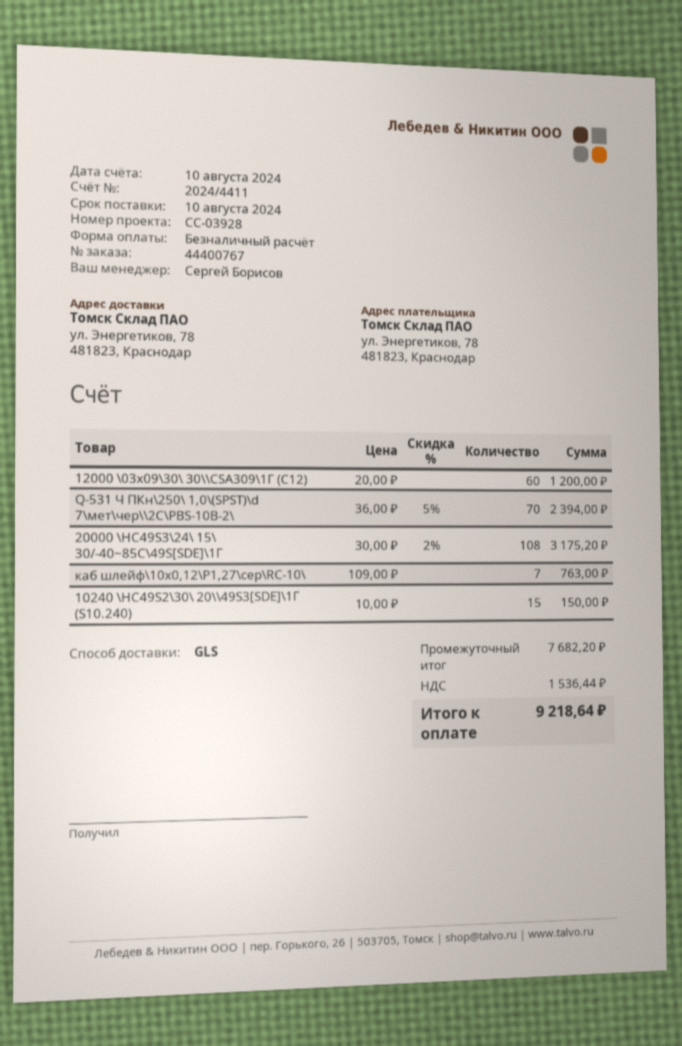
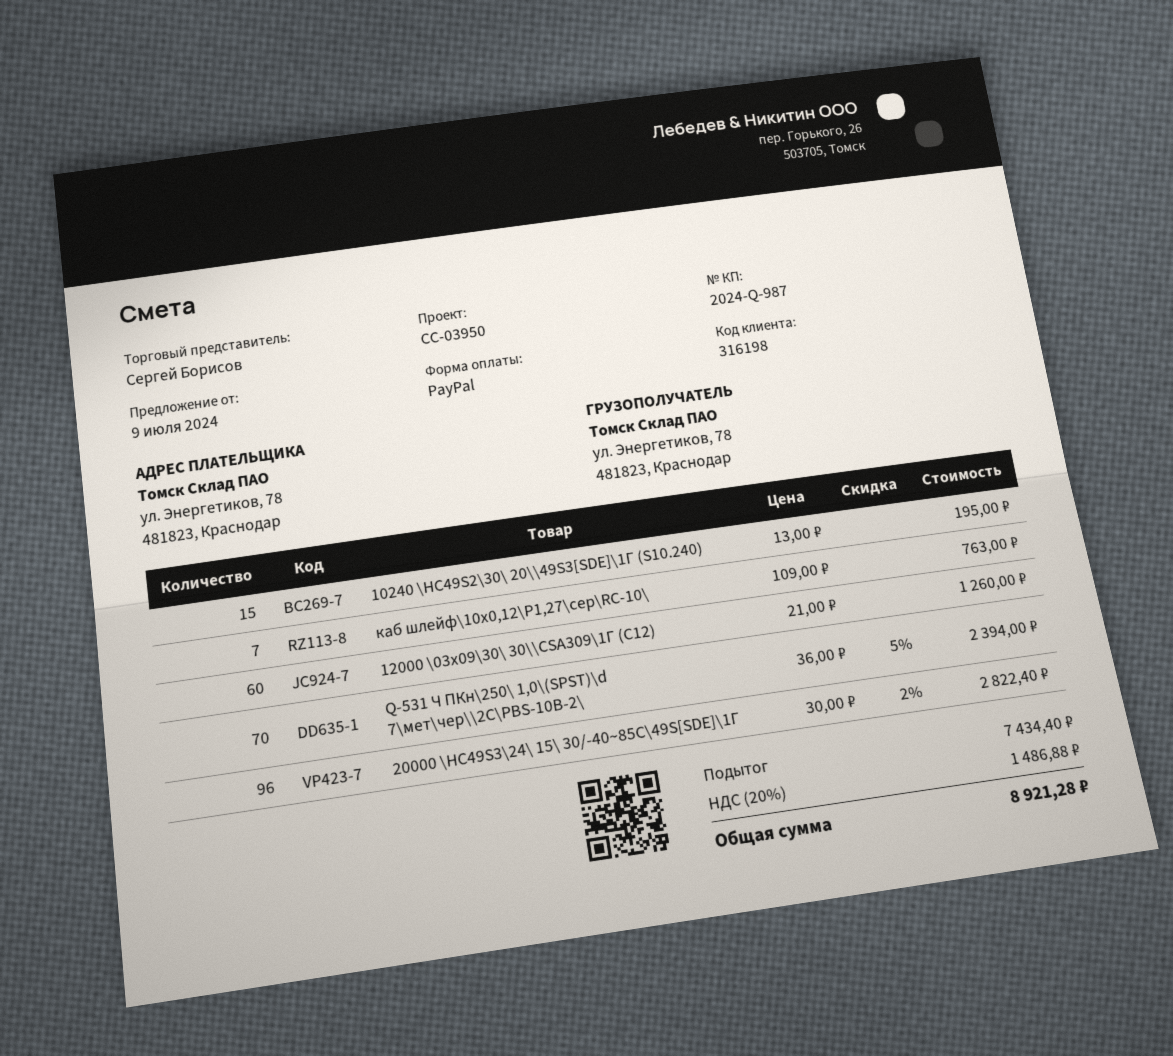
reference: CC-03928 -> CC-03950
payment method: bank transfer -> PayPal
12000 \03x09\30\ 30\\CSA309\1Г (C12): 60 x 20.00 = 1200.00 -> 60 x 21.00 = 1260.00
20000 \HC49S3\24\ 15\ 30/-40~85C\49S[SDE]\1Г: 108 x 30.00 - 2% = 3175.20 -> 96 x 30.00 - 2% = 2822.40
10240 \HC49S2\30\ 20\\49S3[SDE]\1Г (S10.240): 15 x 10.00 = 150.00 -> 15 x 13.00 = 195.00
subtotal: 7682.20 -> 7434.40
tax: 1536.44 -> 1486.88
total: 9218.64 -> 8921.28

